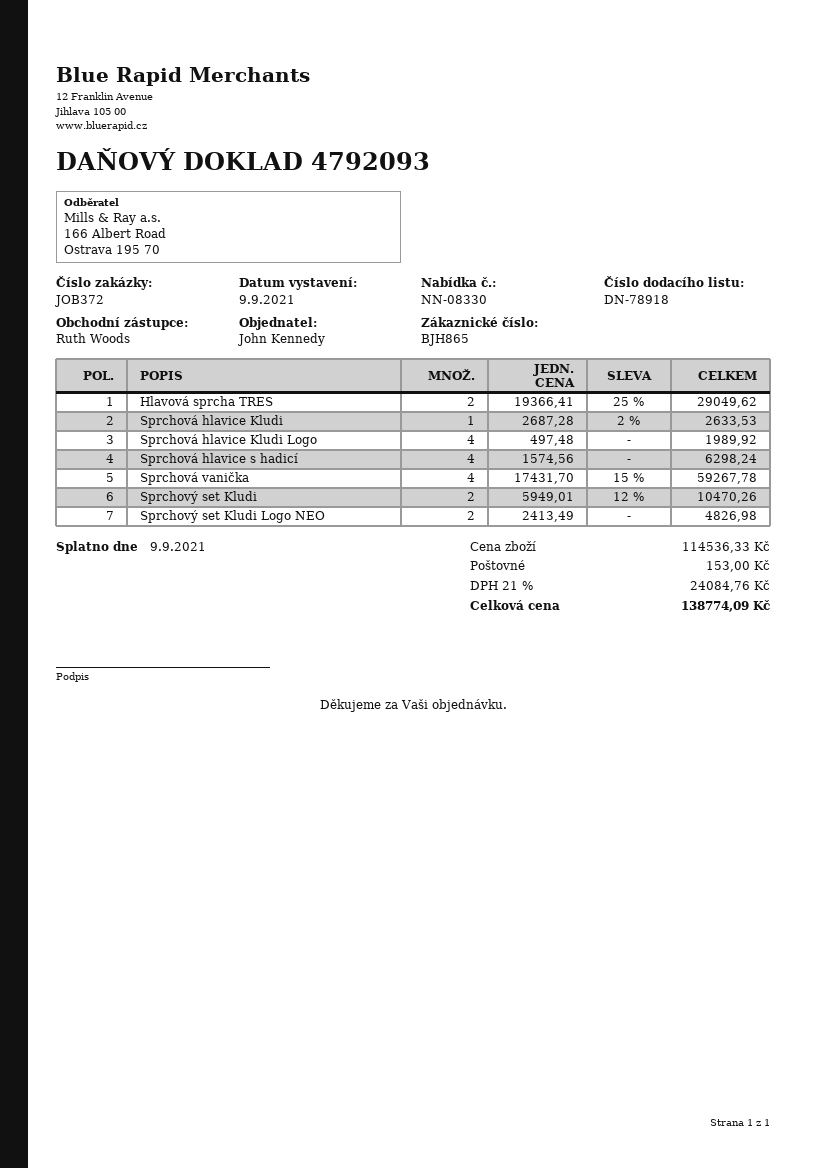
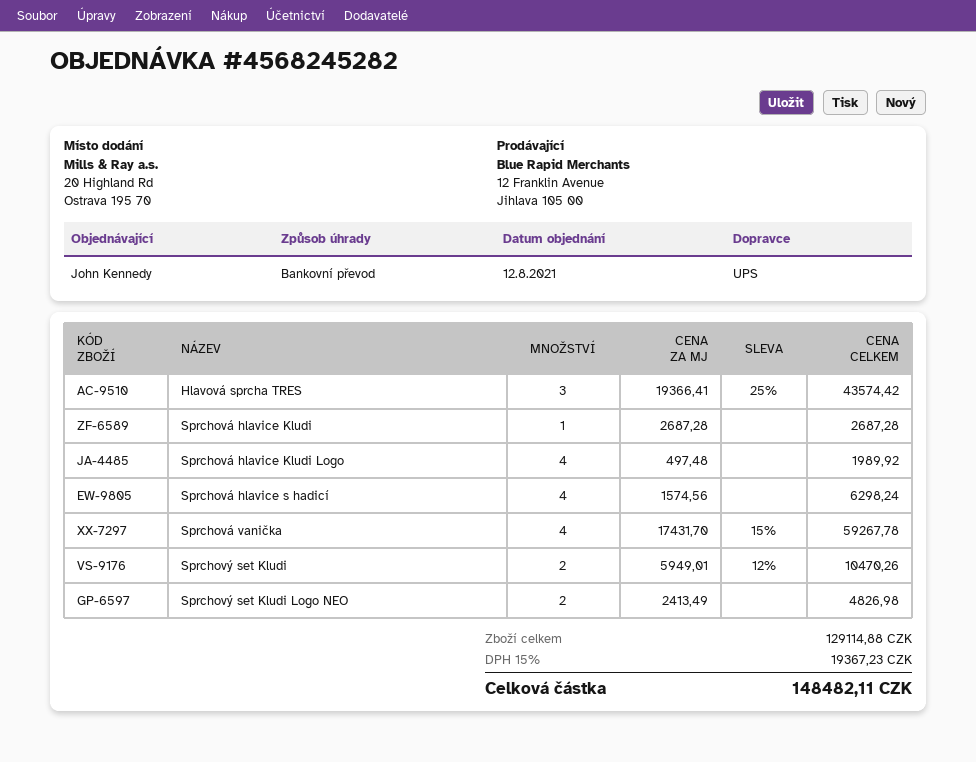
Hlavová sprcha TRES: 2 x 19366.41 - 25% = 29049.62 -> 3 x 19366.41 - 25% = 43574.42
Sprchová hlavice Kludi: 1 x 2687.28 - 2% = 2633.53 -> 1 x 2687.28 = 2687.28
subtotal: 114536.33 -> 129114.88
shipping: 153.00 -> none
tax: 21% = 24084.76 -> 15% = 19367.23
total: 138774.09 -> 148482.11

